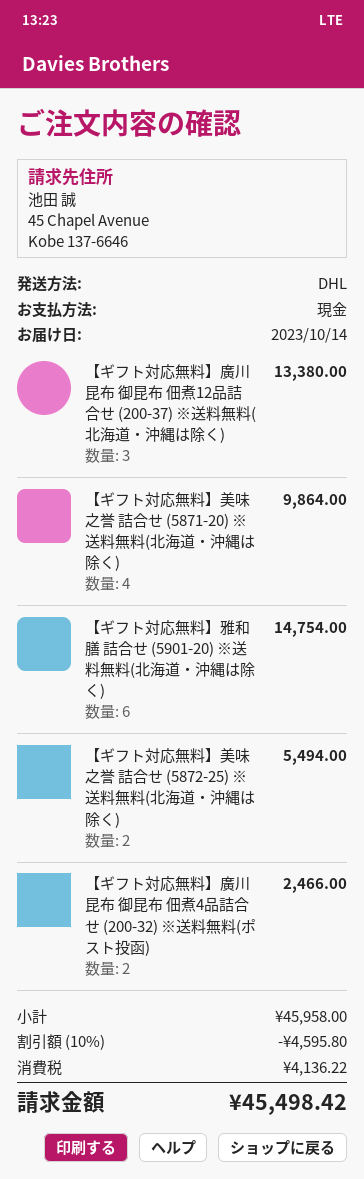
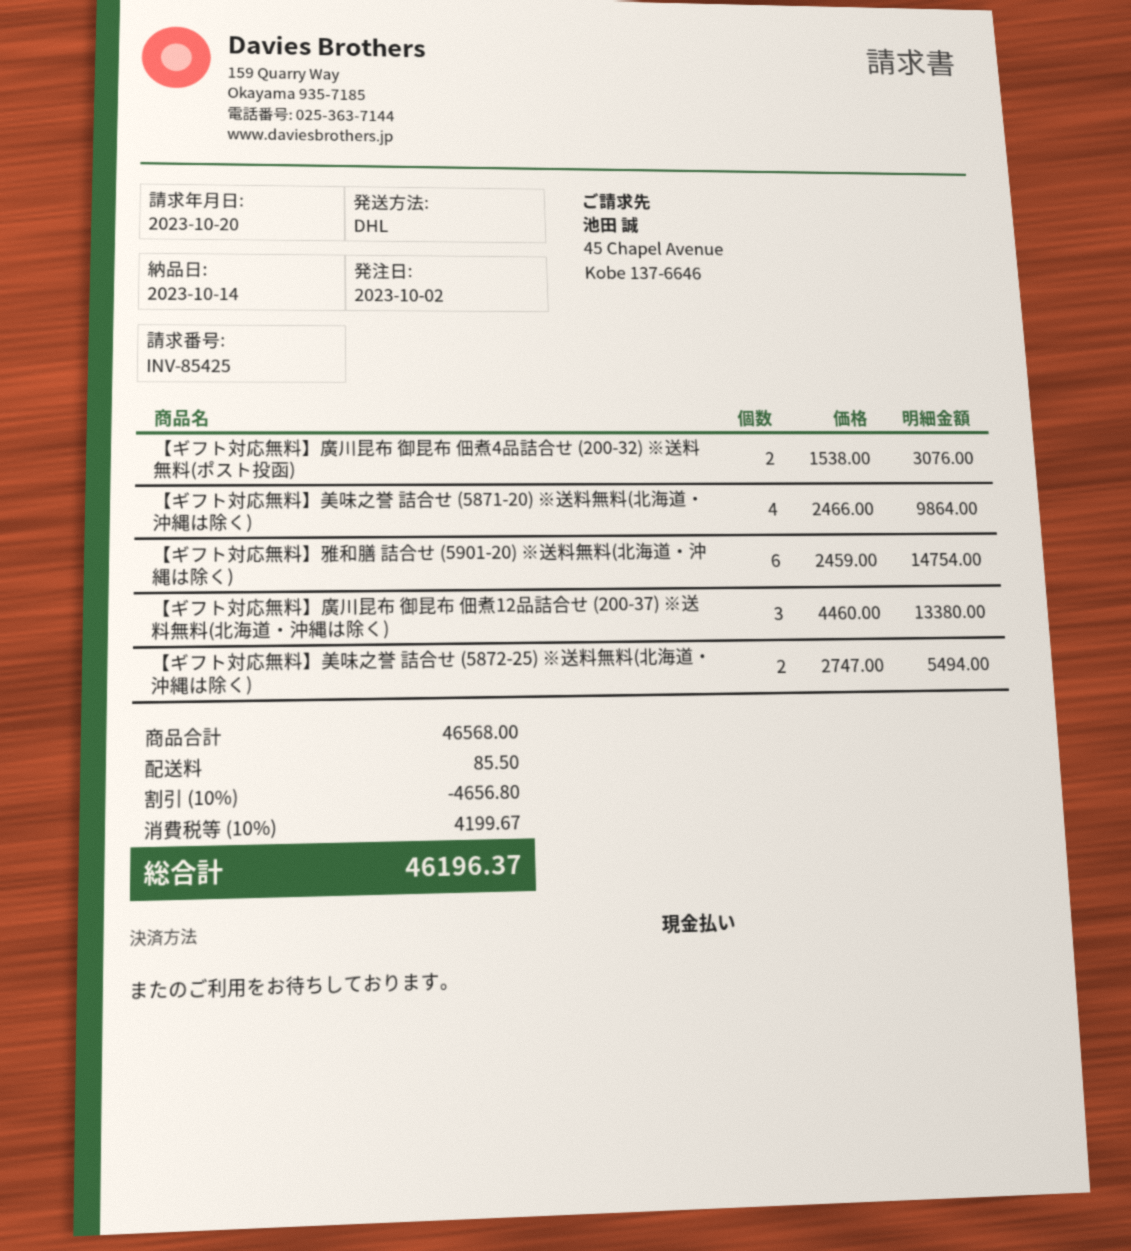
【ギフト対応無料】廣川昆布 御昆布 佃煮4品詰合せ (200-32) ※送料無料(ポスト投函): 2 for 2466.00 -> 2 for 3076.00
subtotal: 45958.00 -> 46568.00
discount: 10% = 4595.80 -> 10% = 4656.80
shipping: none -> 85.50
tax: 4136.22 -> 4199.67
total: 45498.42 -> 46196.37

